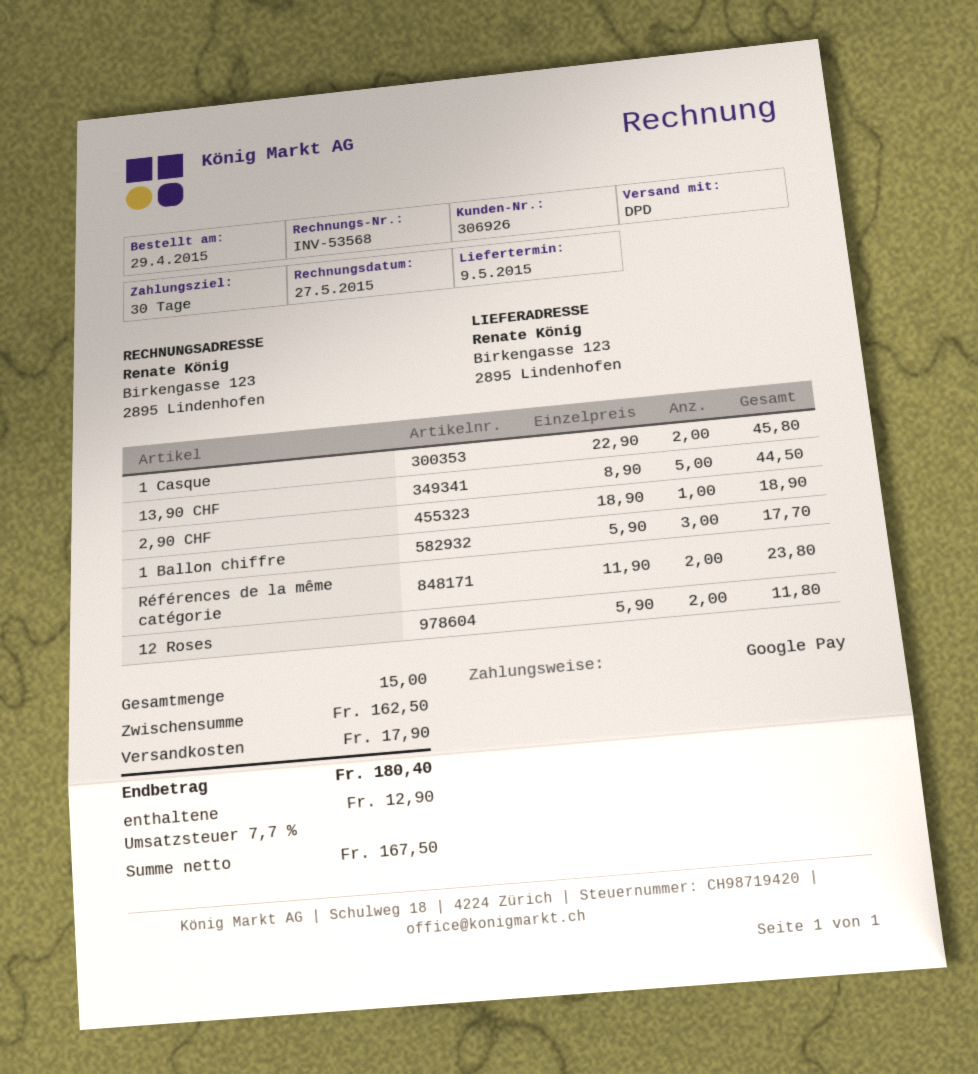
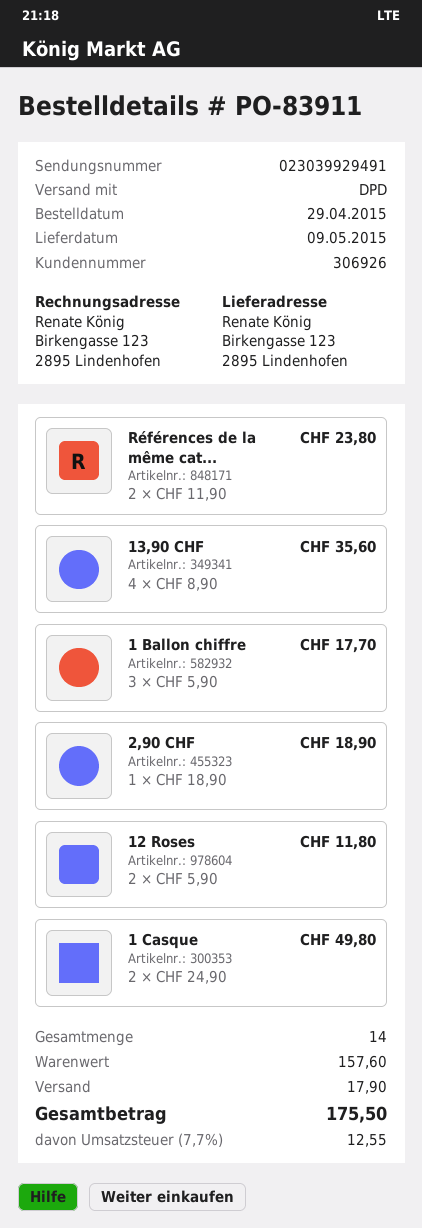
1 Casque: 2 x 22.90 = 45.80 -> 2 x 24.90 = 49.80
13,90 CHF: 5 x 8.90 = 44.50 -> 4 x 8.90 = 35.60
total quantity: 15 -> 14
subtotal: 162.50 -> 157.60
tax: 7.7% = 12.90 -> 7.7% = 12.55
total: 180.40 -> 175.50

